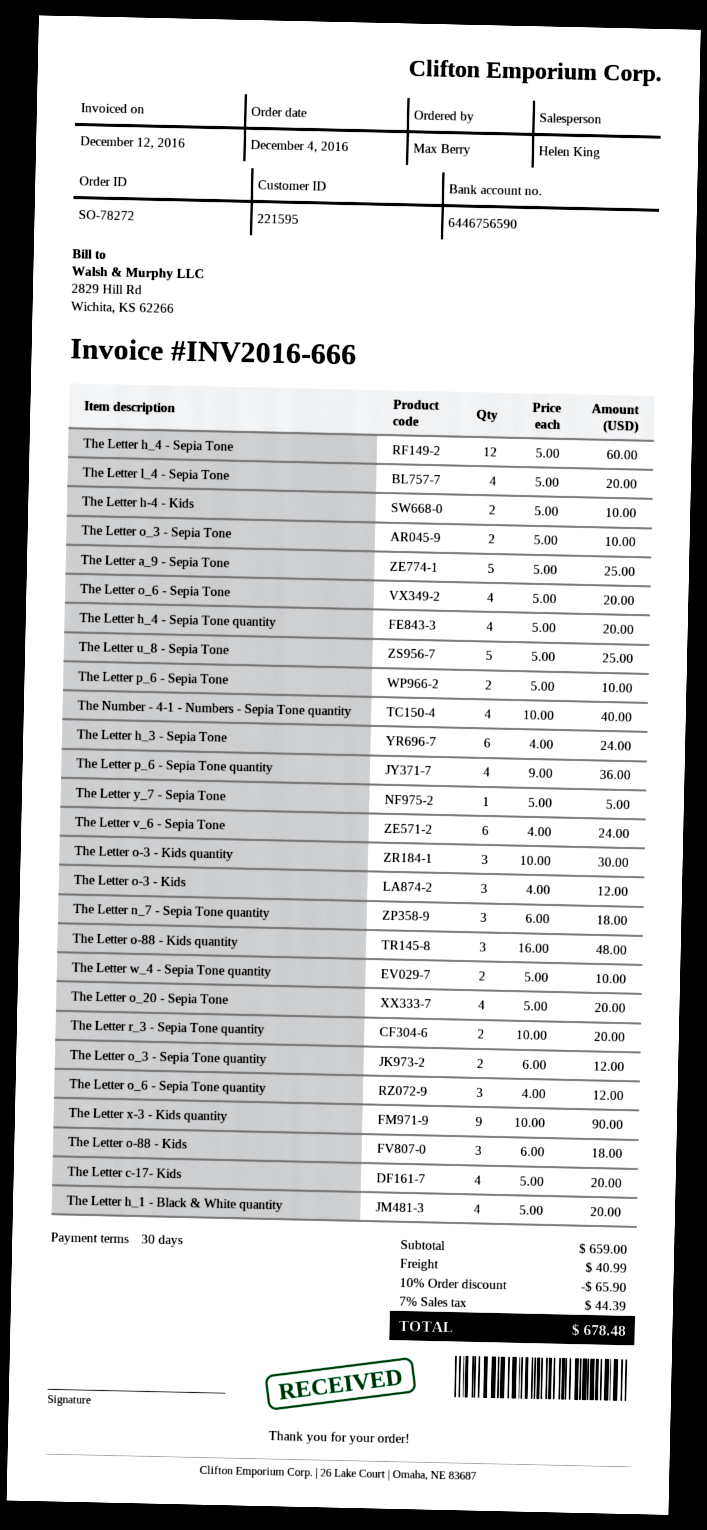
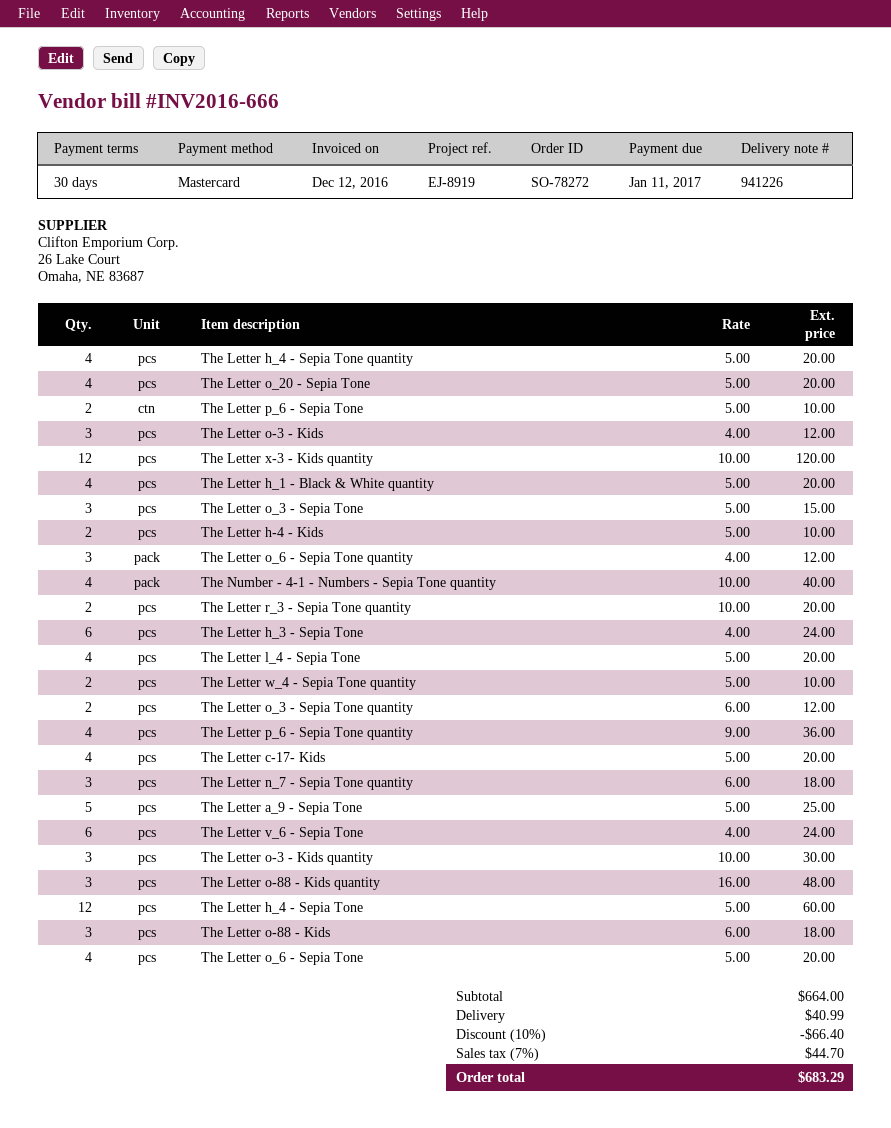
The Letter o_3 - Sepia Tone: 2 x 5.00 = 10.00 -> 3 x 5.00 = 15.00
The Letter u_8 - Sepia Tone: 5 x 5.00 = 25.00 -> none
The Letter y_7 - Sepia Tone: 1 x 5.00 = 5.00 -> none
The Letter x-3 - Kids quantity: 9 x 10.00 = 90.00 -> 12 x 10.00 = 120.00
subtotal: 659.00 -> 664.00
discount: 10% = 65.90 -> 10% = 66.40
tax: 7% = 44.39 -> 7% = 44.70
total: 678.48 -> 683.29

